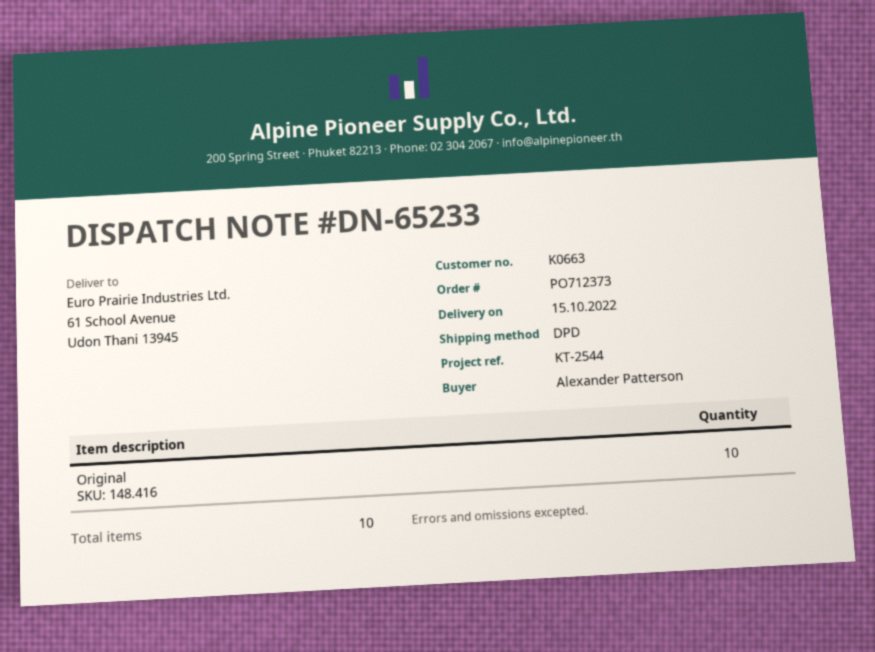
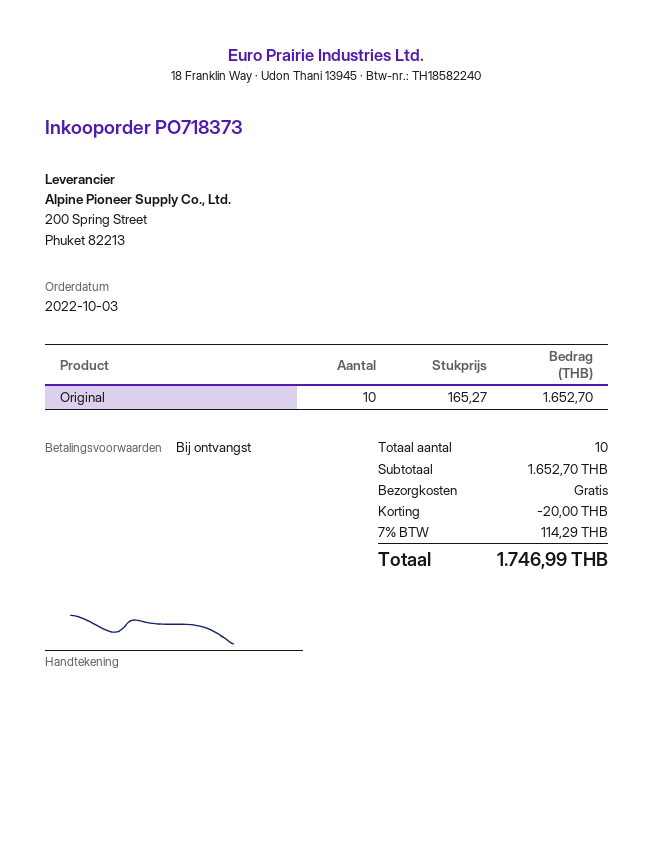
order number: PO712373 -> PO718373

